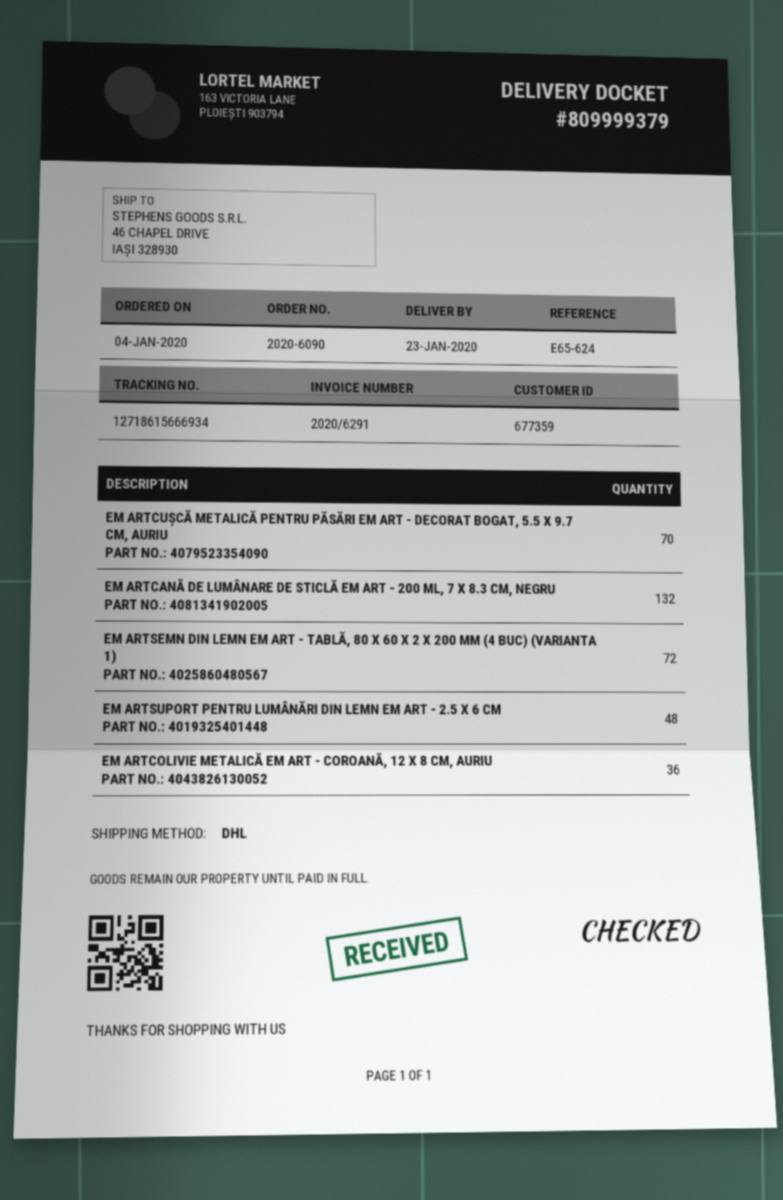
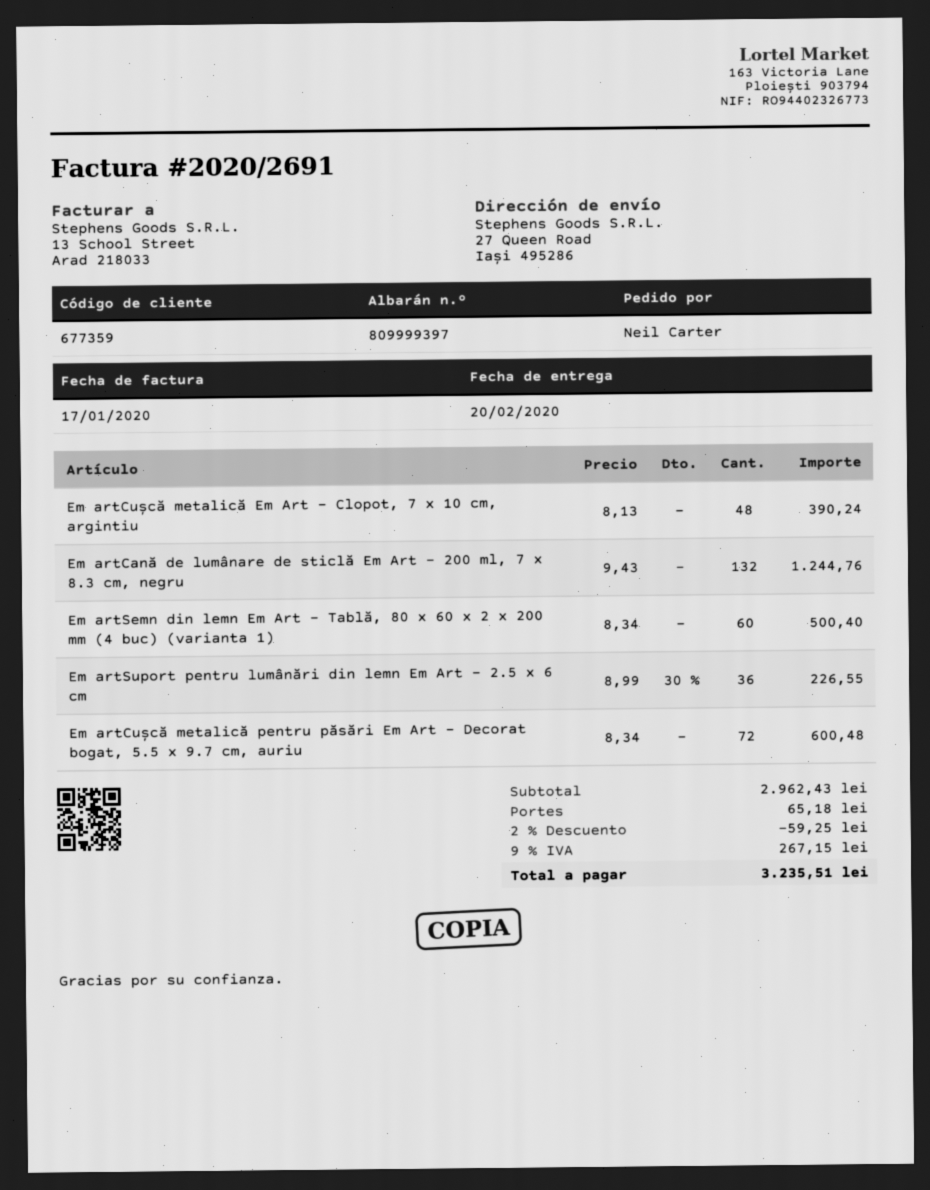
delivery note number: 809999379 -> 809999397
delivery date: 2020-01-23 -> 2020-02-20
invoice number: 2020/6291 -> 2020/2691
ship to: 46 CHAPEL DRIVE, IAȘI 328930 -> 27 Queen Road, Iași 495286
EM ARTCUȘCĂ METALICĂ PENTRU PĂSĂRI EM ART - DECORAT BOGAT, 5.5 X 9.7 CM, AURIU: 70 -> 72
EM ARTSEMN DIN LEMN EM ART - TABLĂ, 80 X 60 X 2 X 200 MM (4 BUC) (VARIANTA 1): 72 -> 60
EM ARTSUPORT PENTRU LUMÂNĂRI DIN LEMN EM ART - 2.5 X 6 CM: 48 -> 36
EM ARTCOLIVIE METALICĂ EM ART - COROANĂ, 12 X 8 CM, AURIU: 36 -> none
Em artCușcă metalică Em Art - Clopot, 7 x 10 cm, argintiu: none -> 48

